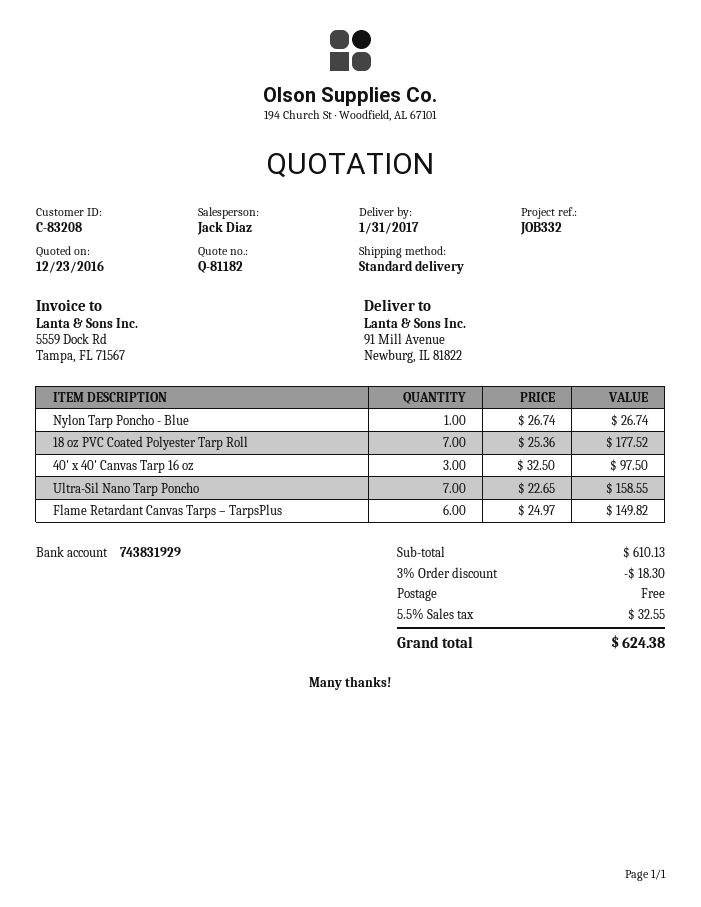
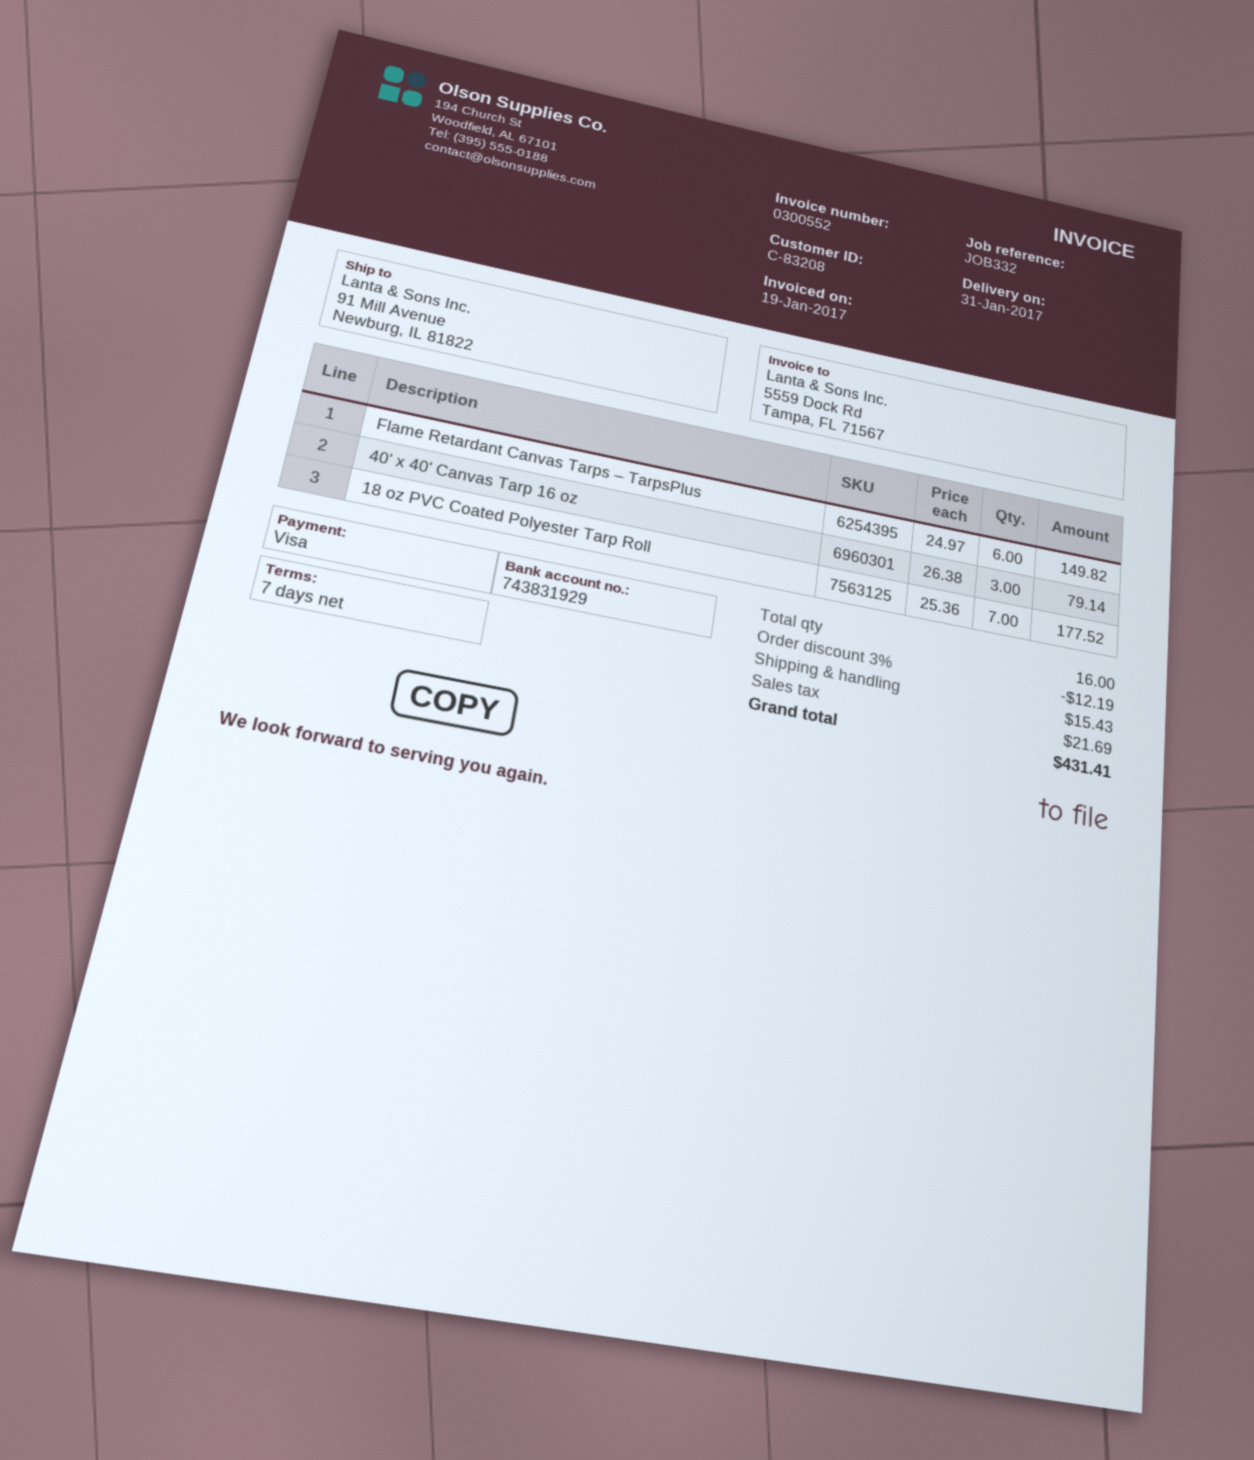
Nylon Tarp Poncho - Blue: 1 x 26.74 = 26.74 -> none
40' x 40' Canvas Tarp 16 oz: 3 x 32.50 = 97.50 -> 3 x 26.38 = 79.14
Ultra-Sil Nano Tarp Poncho: 7 x 22.65 = 158.55 -> none
discount: 3% = 18.30 -> 3% = 12.19
shipping: 0.00 -> 15.43
tax: 32.55 -> 21.69
total: 624.38 -> 431.41

